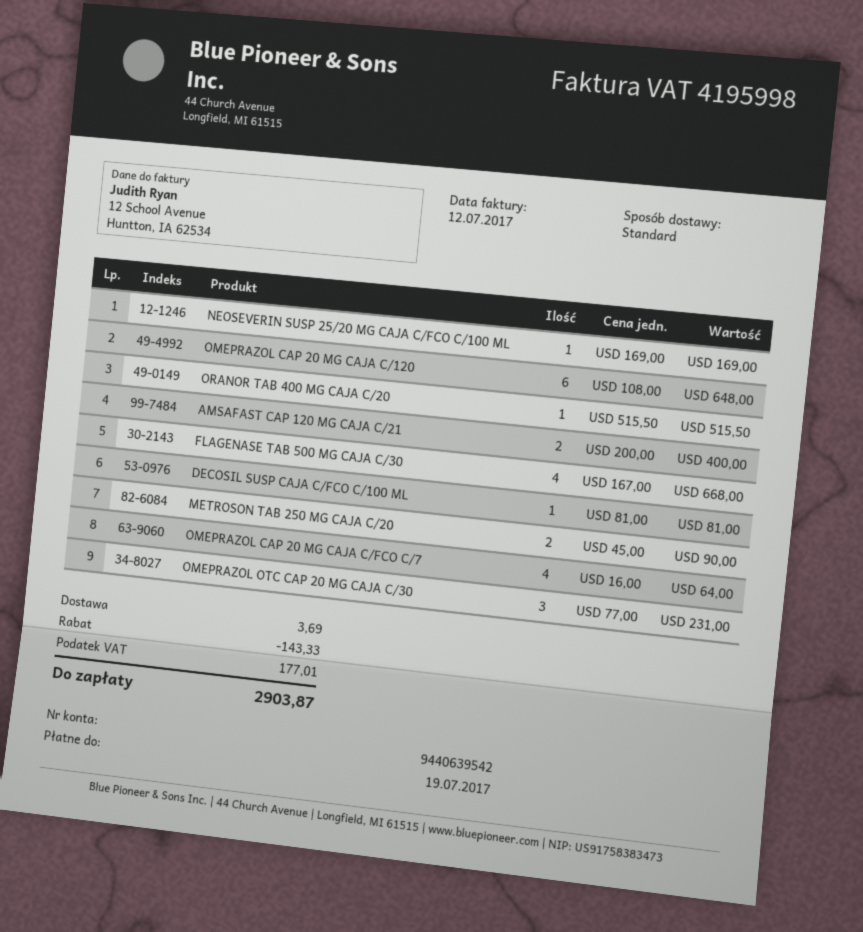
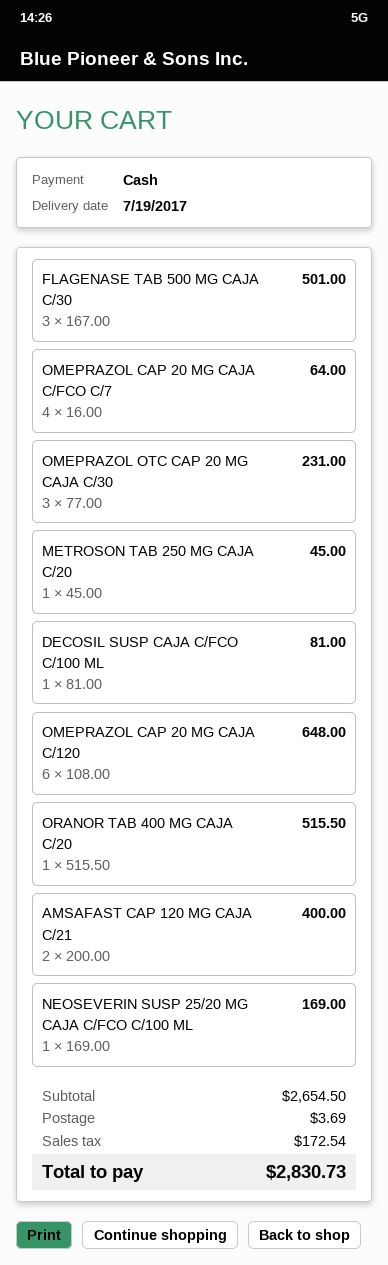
FLAGENASE TAB 500 MG CAJA C/30: 4 x 167.00 = 668.00 -> 3 x 167.00 = 501.00
METROSON TAB 250 MG CAJA C/20: 2 x 45.00 = 90.00 -> 1 x 45.00 = 45.00
discount: 143.33 -> none
tax: 177.01 -> 172.54
total: 2903.87 -> 2830.73

